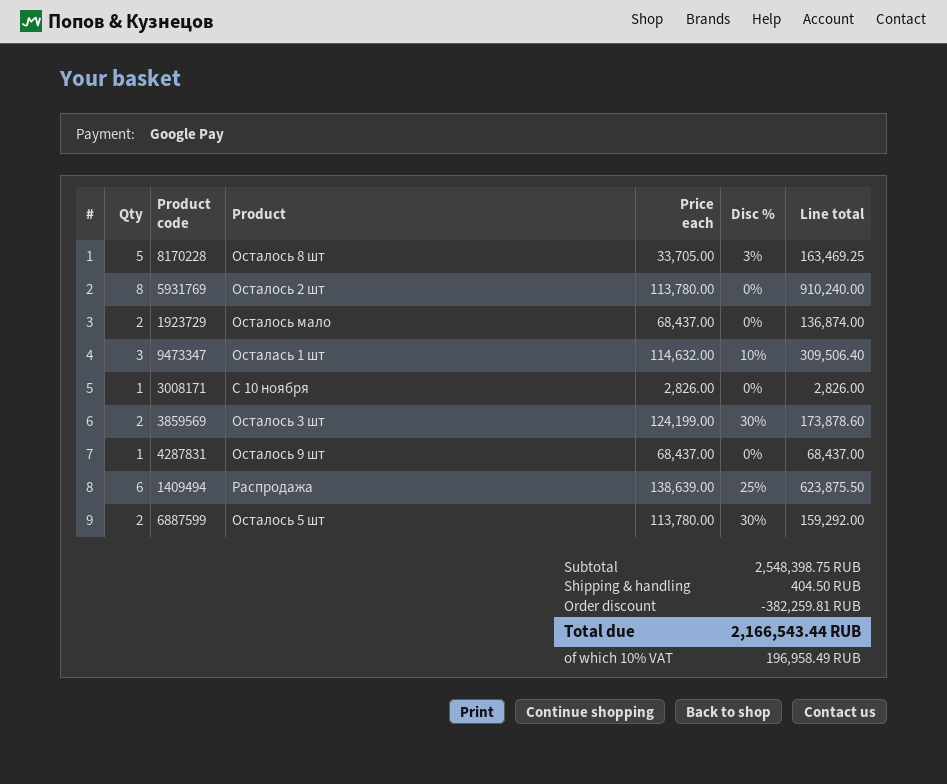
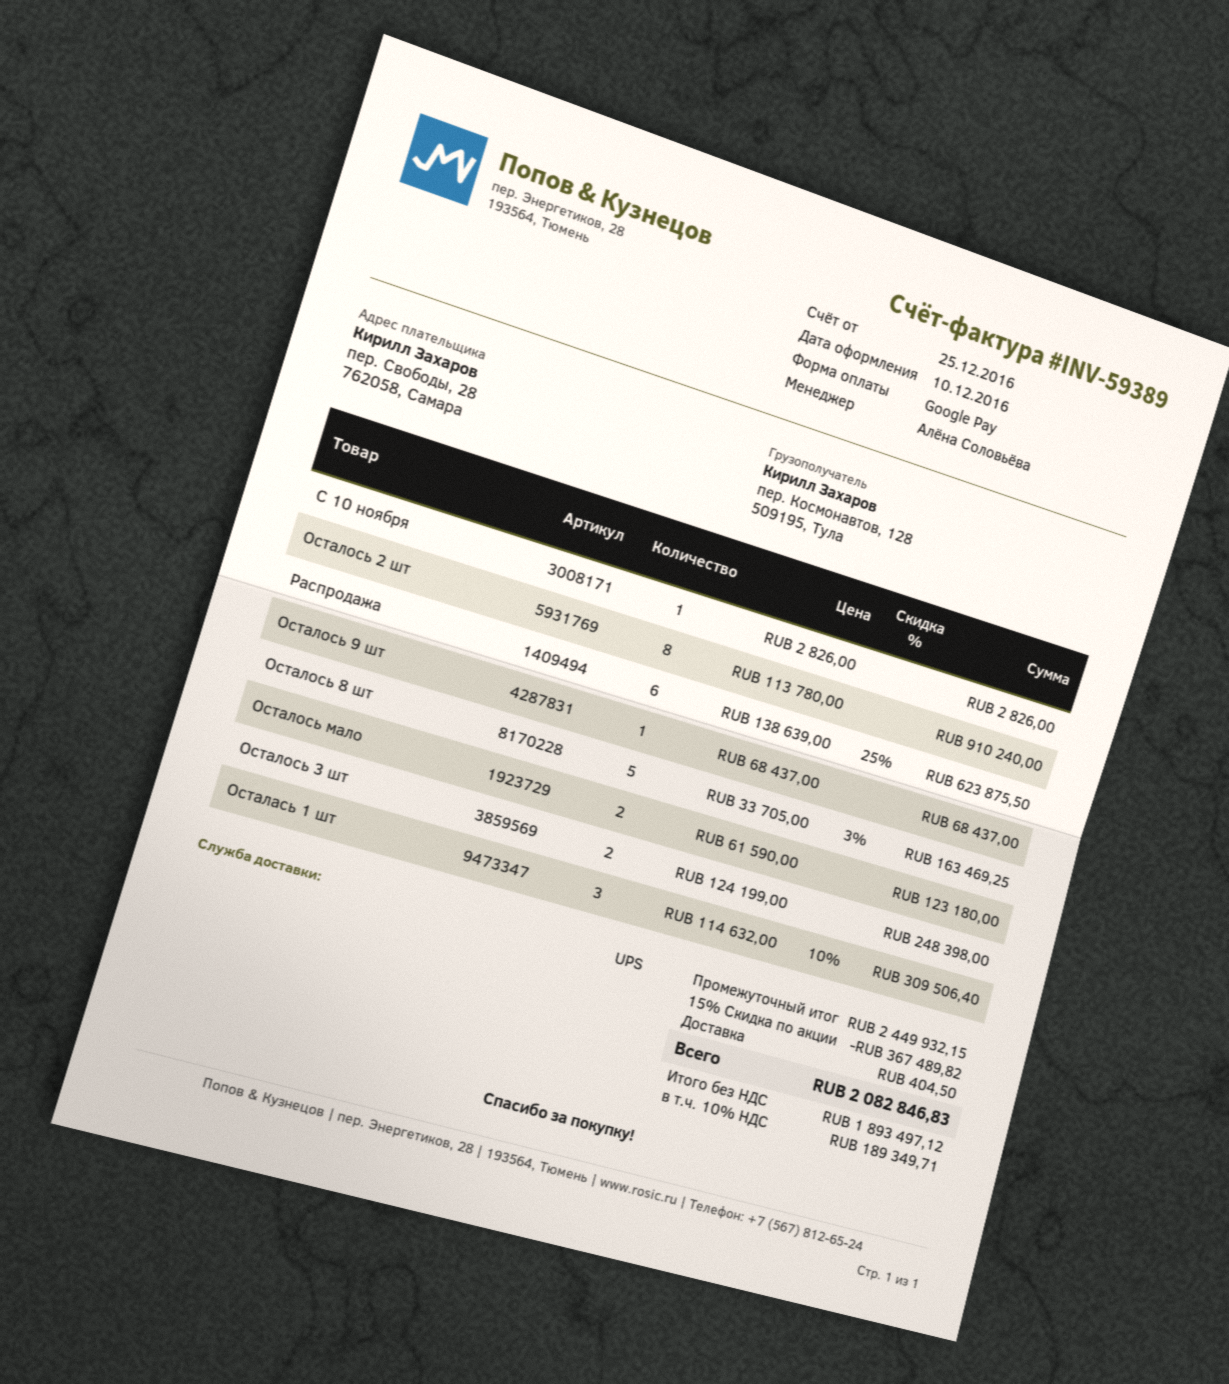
Осталось мало: 2 x 68437.00 = 136874.00 -> 2 x 61590.00 = 123180.00
Осталось 3 шт: 2 x 124199.00 - 30% = 173878.60 -> 2 x 124199.00 = 248398.00
Осталось 5 шт: 2 x 113780.00 - 30% = 159292.00 -> none
subtotal: 2548398.75 -> 2449932.15
discount: 382259.81 -> 367489.82
tax: 10% = 196958.49 -> 10% = 189349.71
total: 2166543.44 -> 2082846.83

